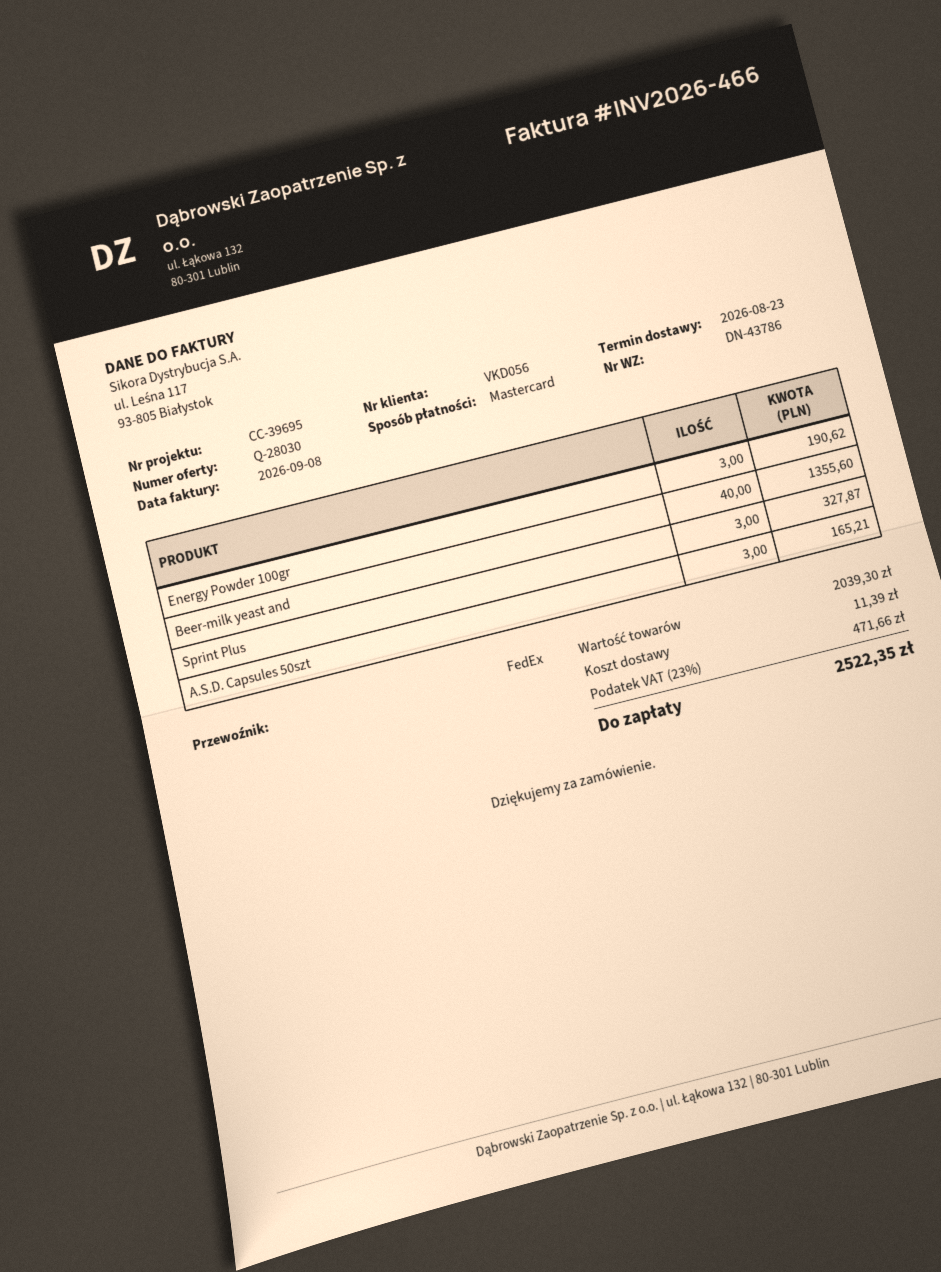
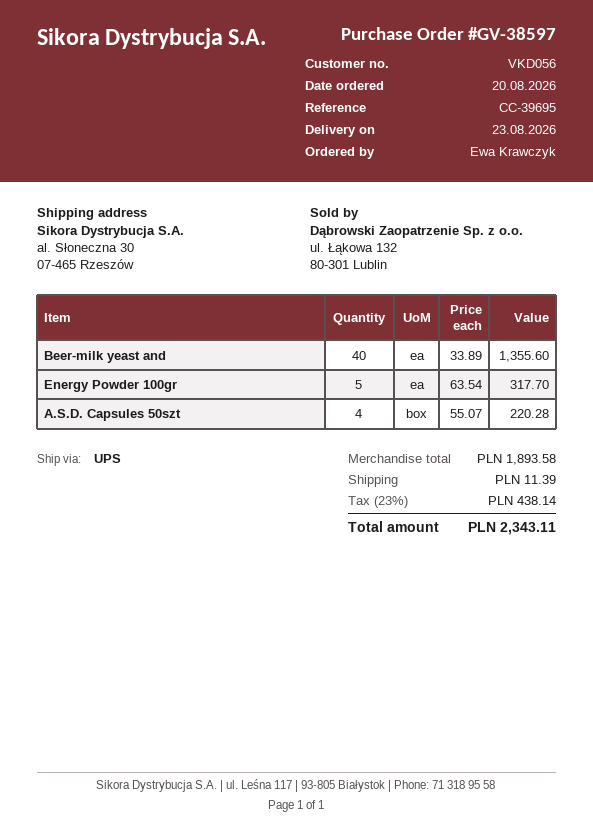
shipping method: FedEx -> UPS
Energy Powder 100gr: 3 for 190.62 -> 5 for 317.70
Sprint Plus: 3 for 327.87 -> none
A.S.D. Capsules 50szt: 3 for 165.21 -> 4 for 220.28
subtotal: 2039.30 -> 1893.58
tax: 23% = 471.66 -> 23% = 438.14
total: 2522.35 -> 2343.11

